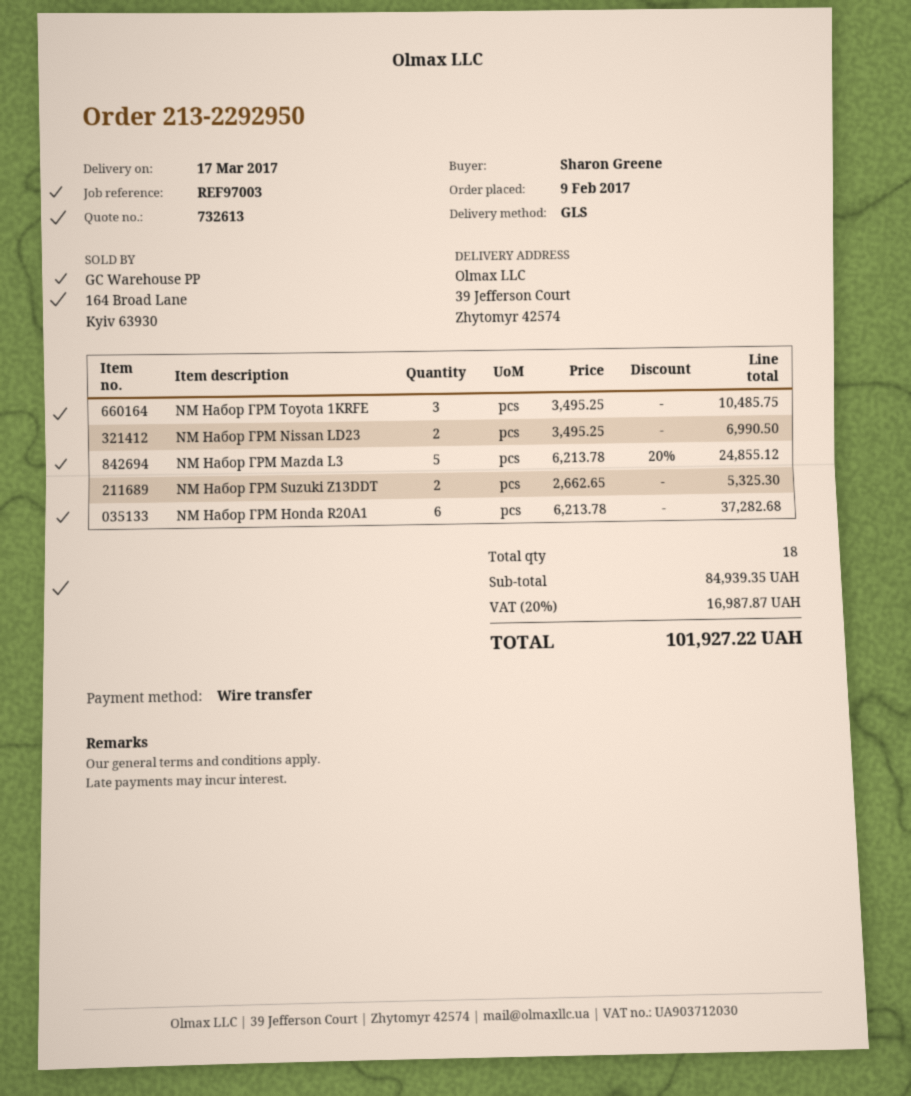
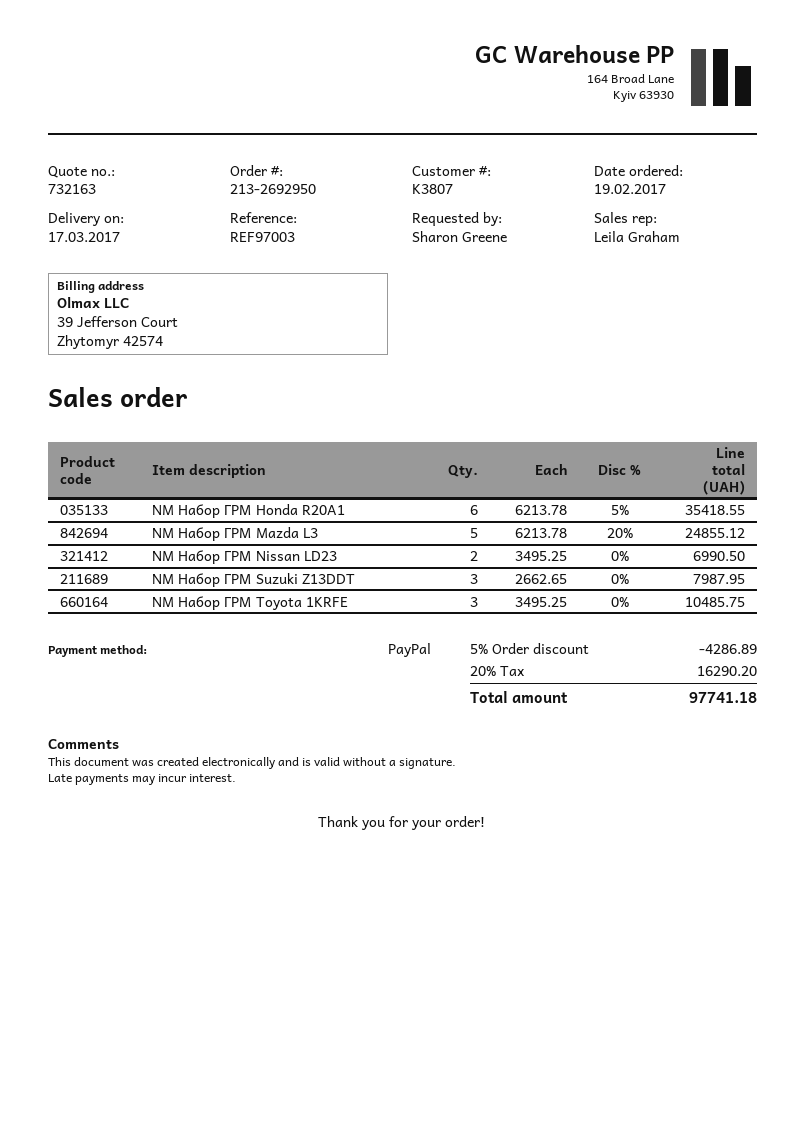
quote number: 732613 -> 732163
order number: 213-2292950 -> 213-2692950
order date: 2017-02-09 -> 2017-02-19
payment method: bank transfer -> PayPal
NM Набор ГРМ Suzuki Z13DDT: 2 x 2662.65 = 5325.30 -> 3 x 2662.65 = 7987.95
NM Набор ГРМ Honda R20A1: 6 x 6213.78 = 37282.68 -> 6 x 6213.78 - 5% = 35418.55
discount: none -> 5% = 4286.89
tax: 20% = 16987.87 -> 20% = 16290.20
total: 101927.22 -> 97741.18

